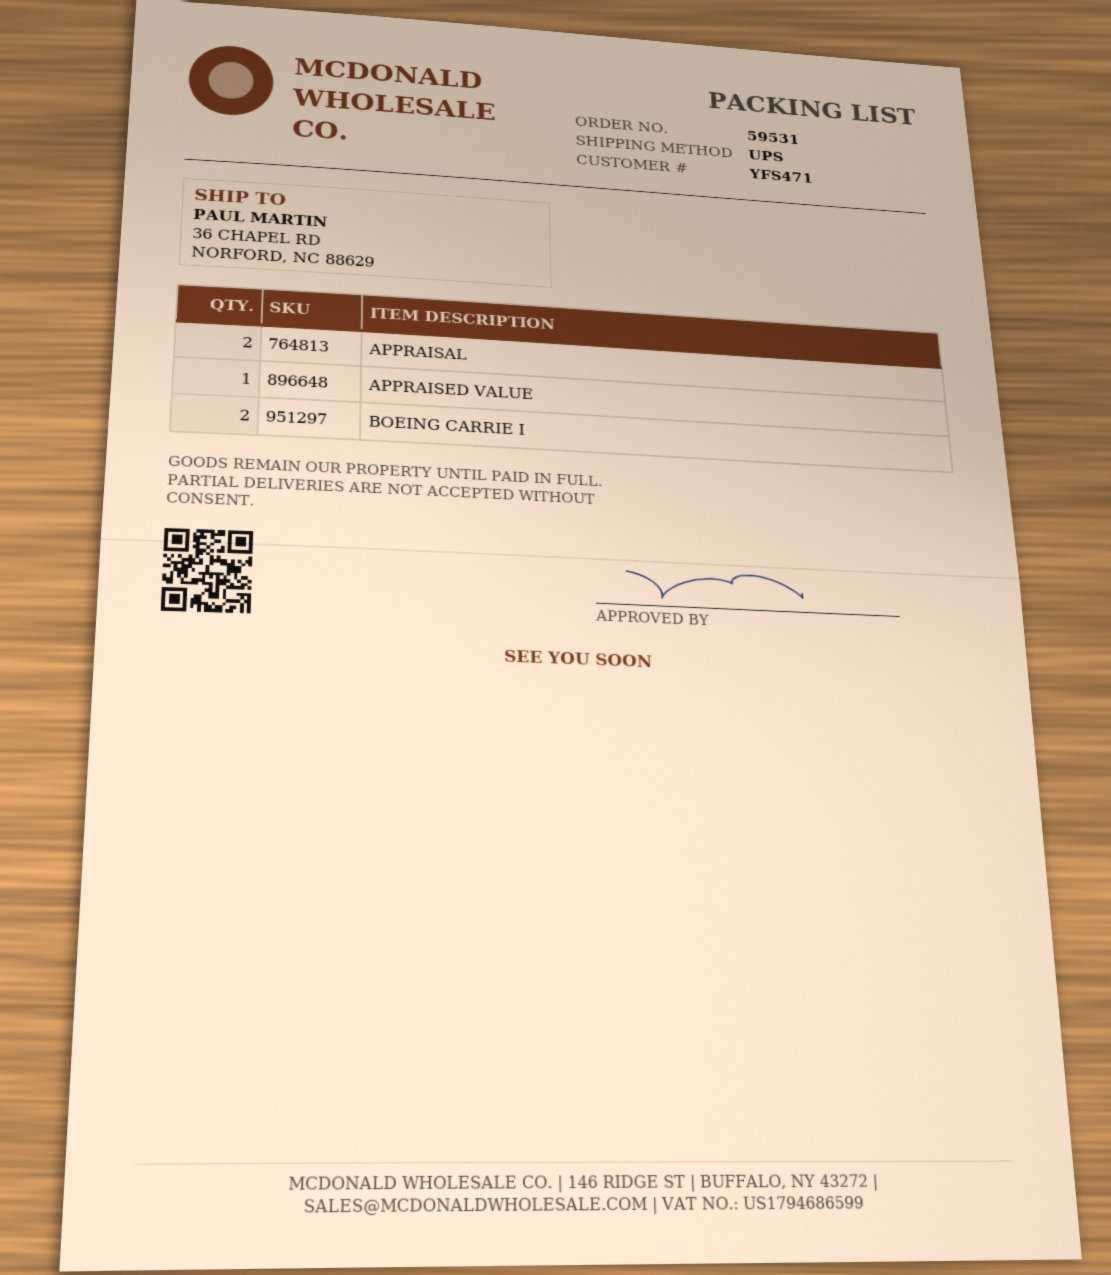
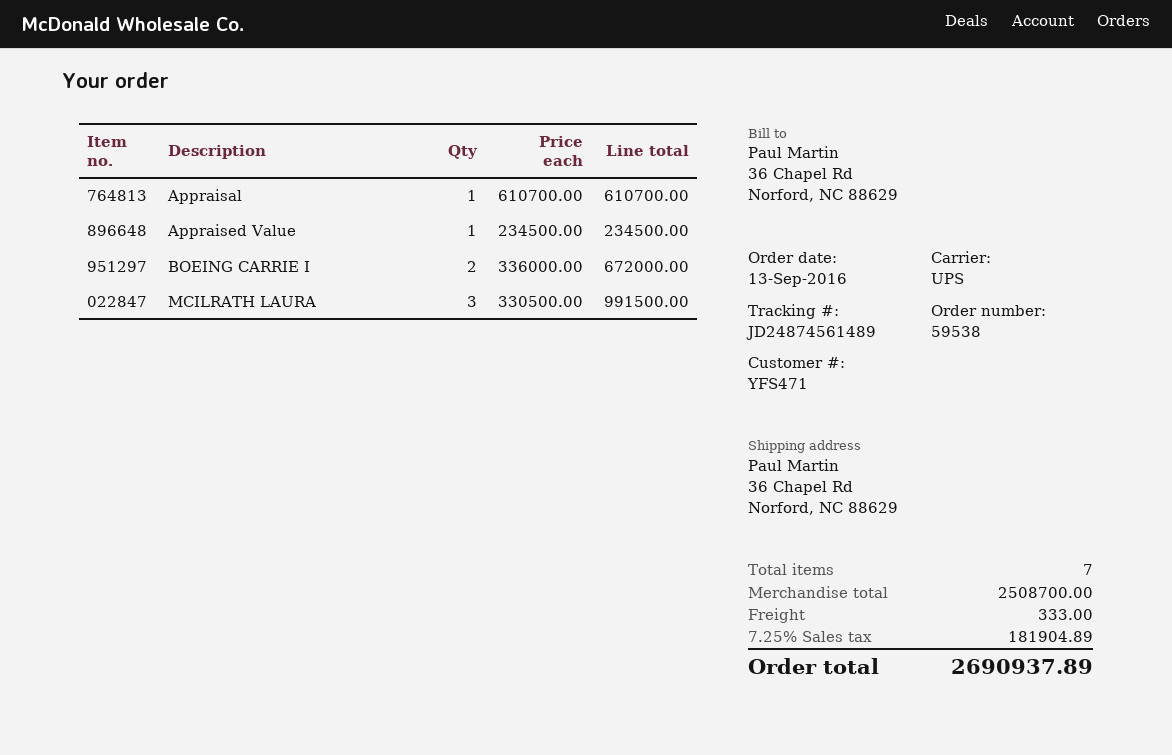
order number: 59531 -> 59538
APPRAISAL: 2 -> 1
MCILRATH LAURA: none -> 3

